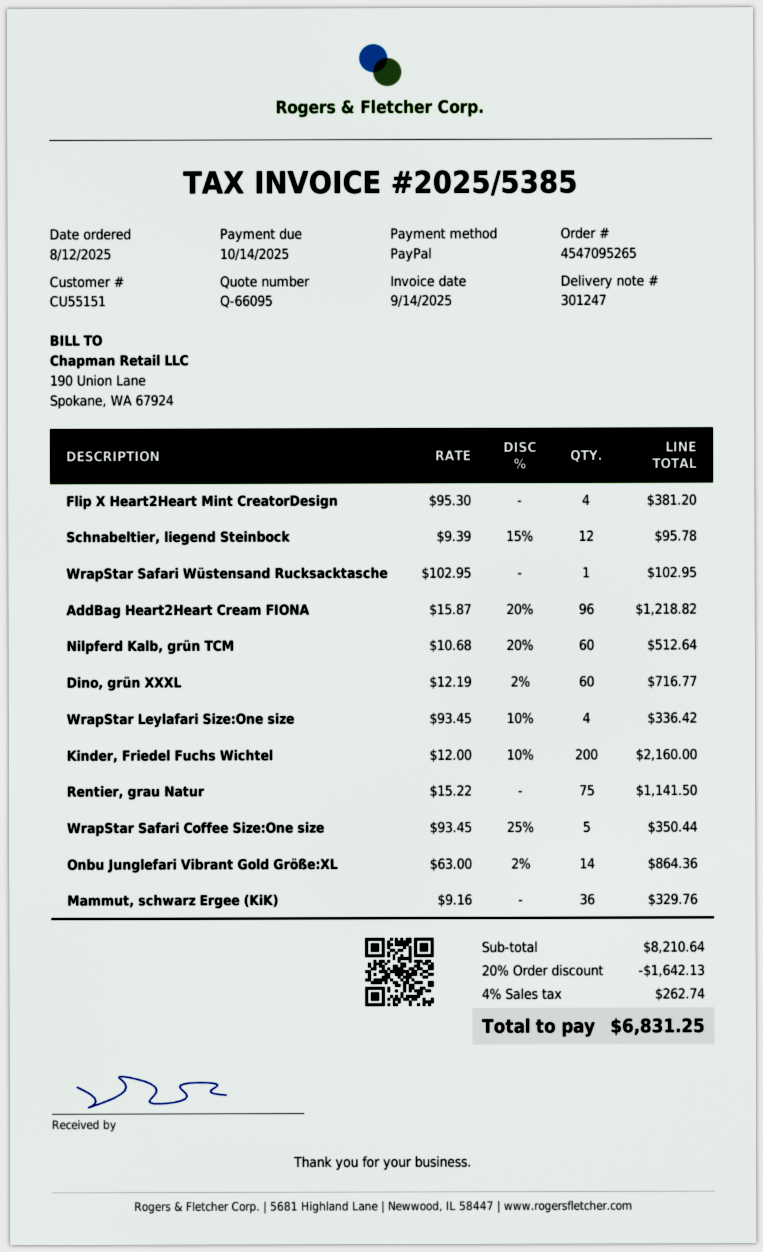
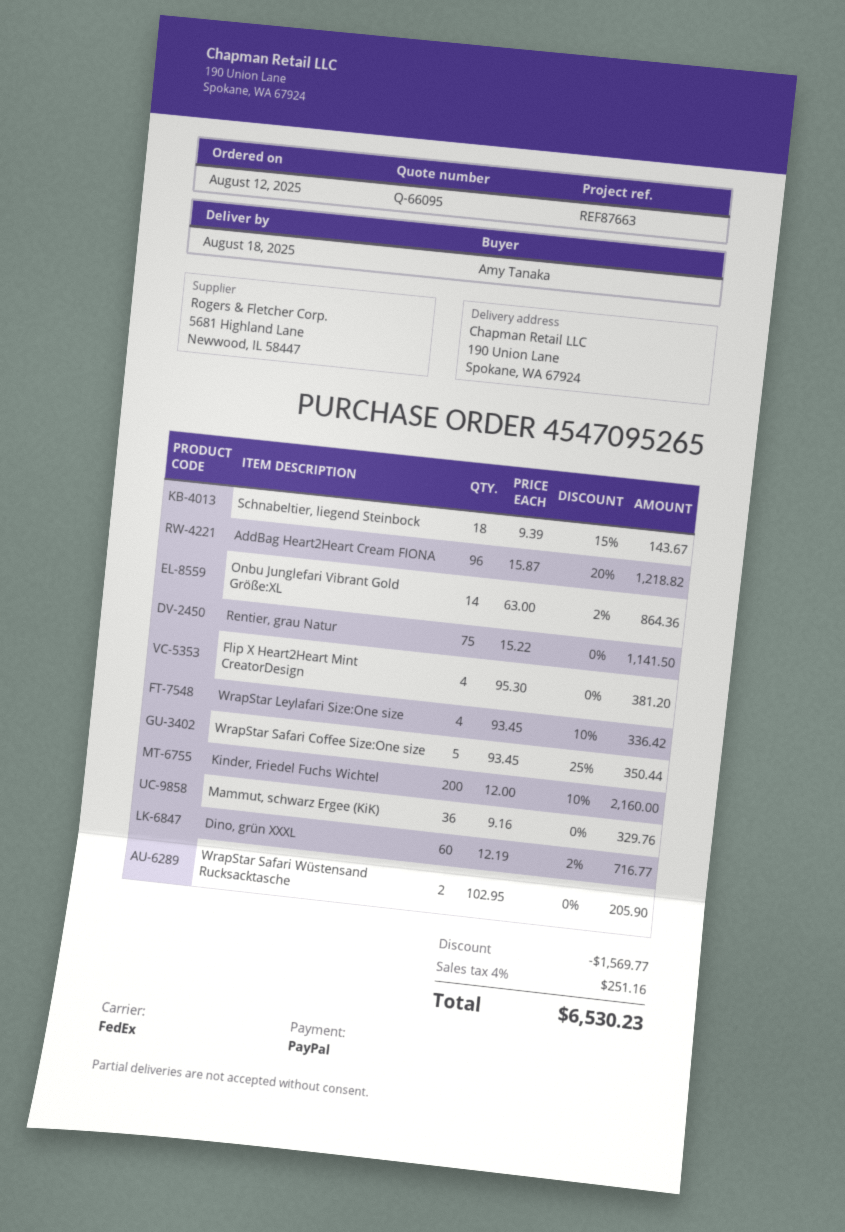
Schnabeltier, liegend Steinbock: 12 x 9.39 - 15% = 95.78 -> 18 x 9.39 - 15% = 143.67
WrapStar Safari Wüstensand Rucksacktasche: 1 x 102.95 = 102.95 -> 2 x 102.95 = 205.90
Nilpferd Kalb, grün TCM: 60 x 10.68 - 20% = 512.64 -> none
discount: 1642.13 -> 1569.77
tax: 4% = 262.74 -> 4% = 251.16
total: 6831.25 -> 6530.23

